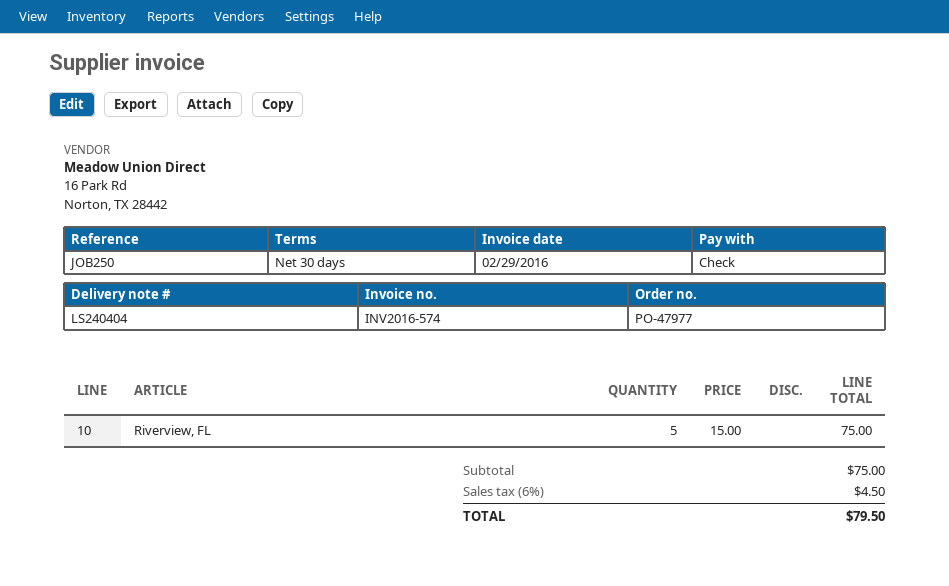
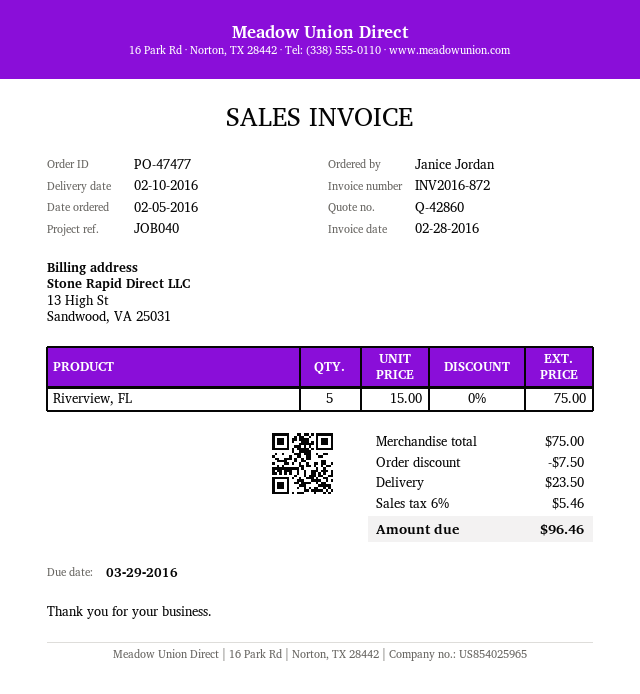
order number: PO-47977 -> PO-47477
invoice number: INV2016-574 -> INV2016-872
invoice date: 2016-02-29 -> 2016-02-28
reference: JOB250 -> JOB040
discount: none -> 7.50
shipping: none -> 23.50
tax: 6% = 4.50 -> 6% = 5.46
total: 79.50 -> 96.46

